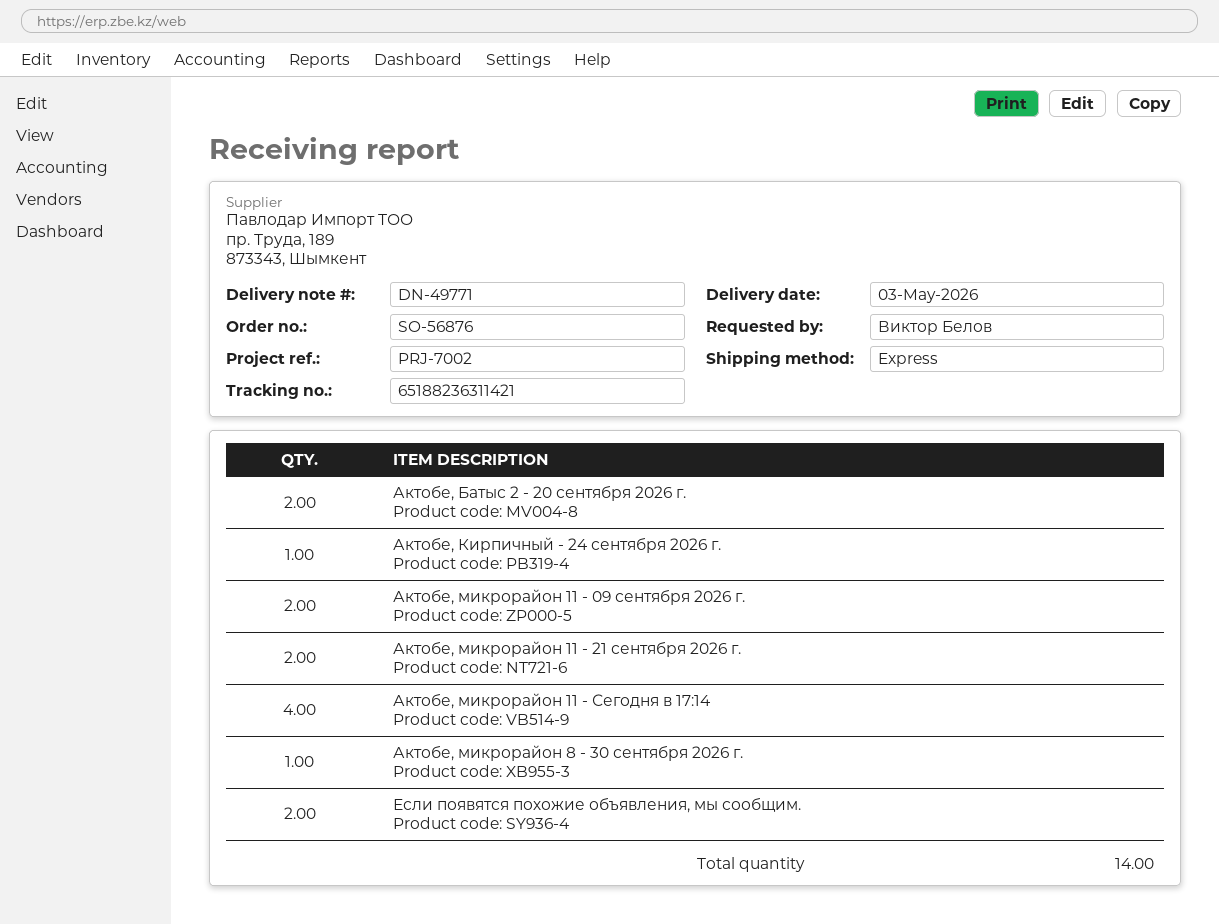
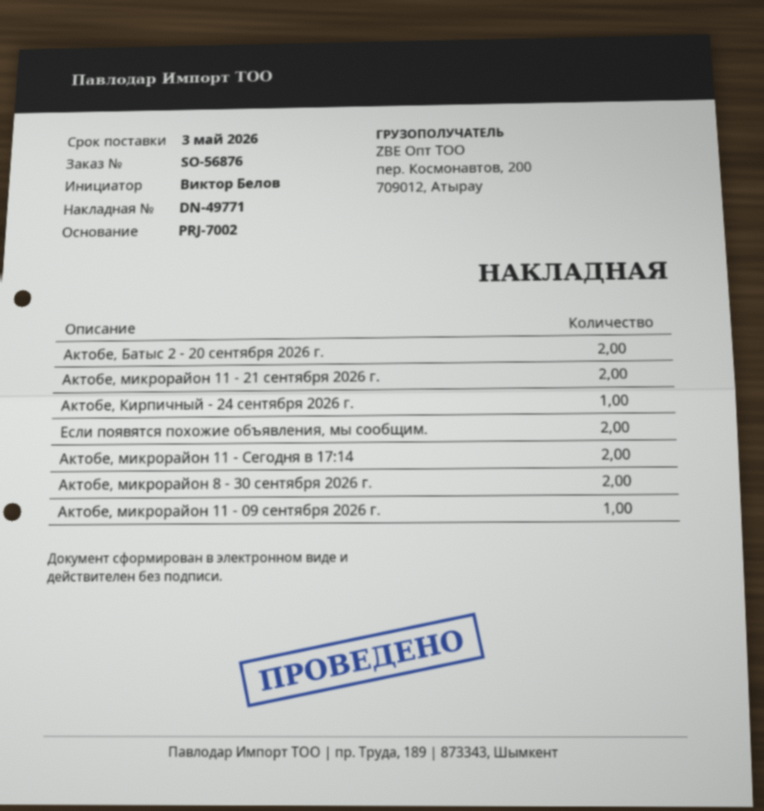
Актобе, микрорайон 11 - 09 сентября 2026 г.: 2 -> 1
Актобе, микрорайон 11 - Сегодня в 17:14: 4 -> 2
Актобе, микрорайон 8 - 30 сентября 2026 г.: 1 -> 2

